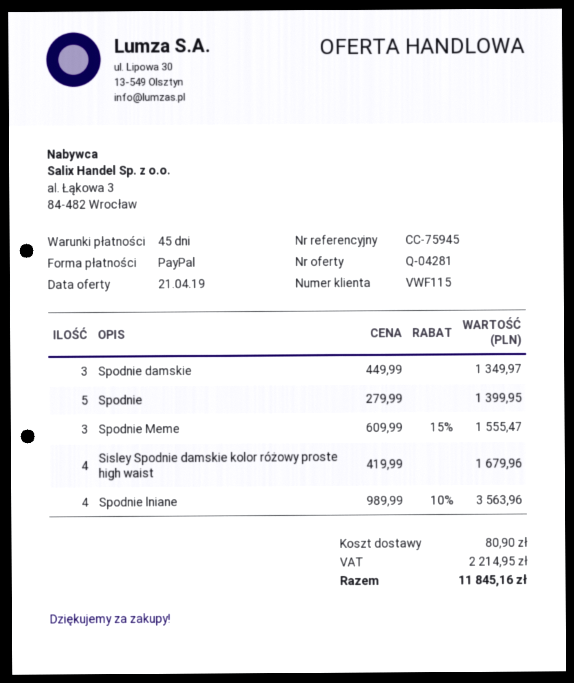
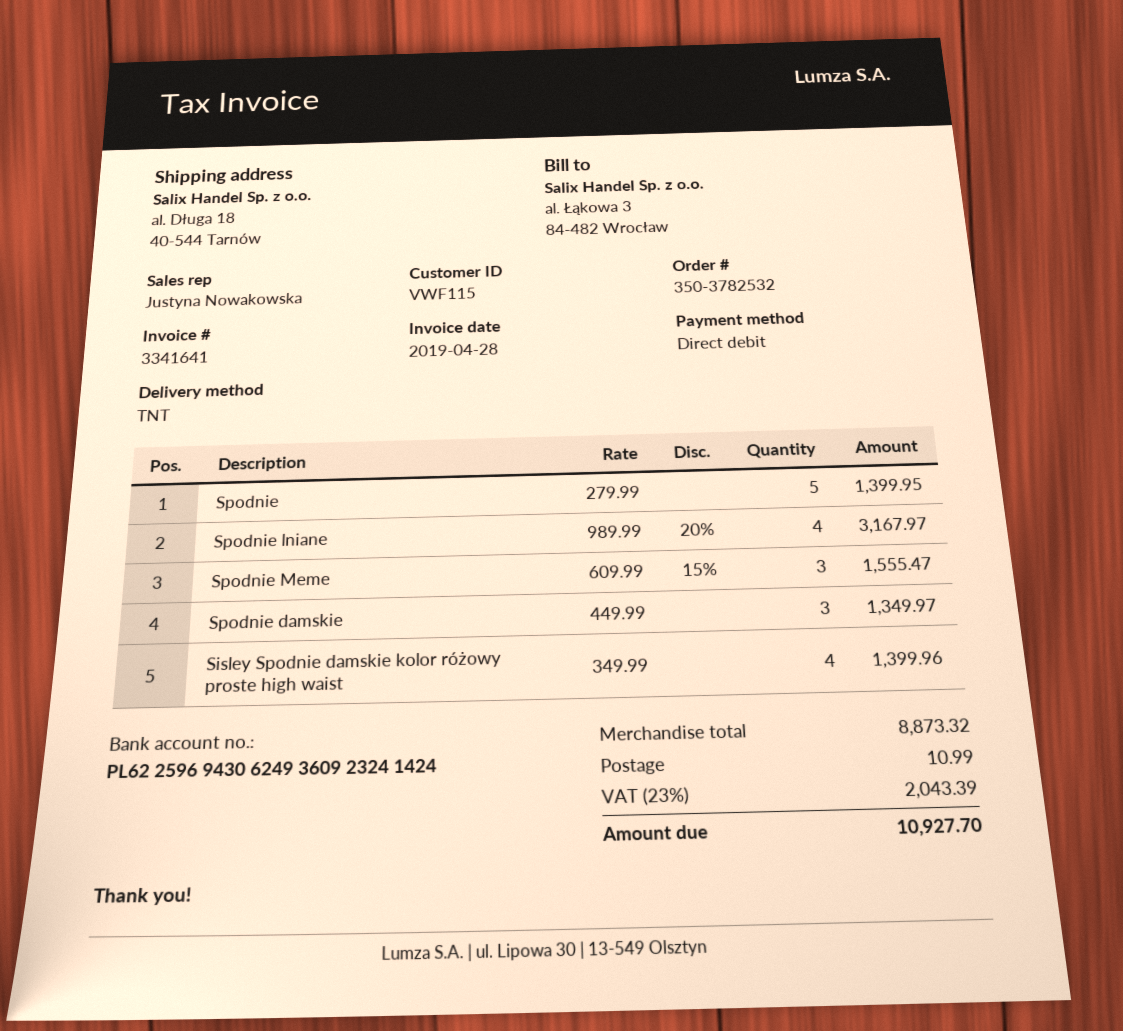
payment method: PayPal -> direct debit
Sisley Spodnie damskie kolor różowy proste high waist: 4 x 419.99 = 1679.96 -> 4 x 349.99 = 1399.96
Spodnie lniane: 4 x 989.99 - 10% = 3563.96 -> 4 x 989.99 - 20% = 3167.97
shipping: 80.90 -> 10.99
tax: 2214.95 -> 2043.39
total: 11845.16 -> 10927.70

